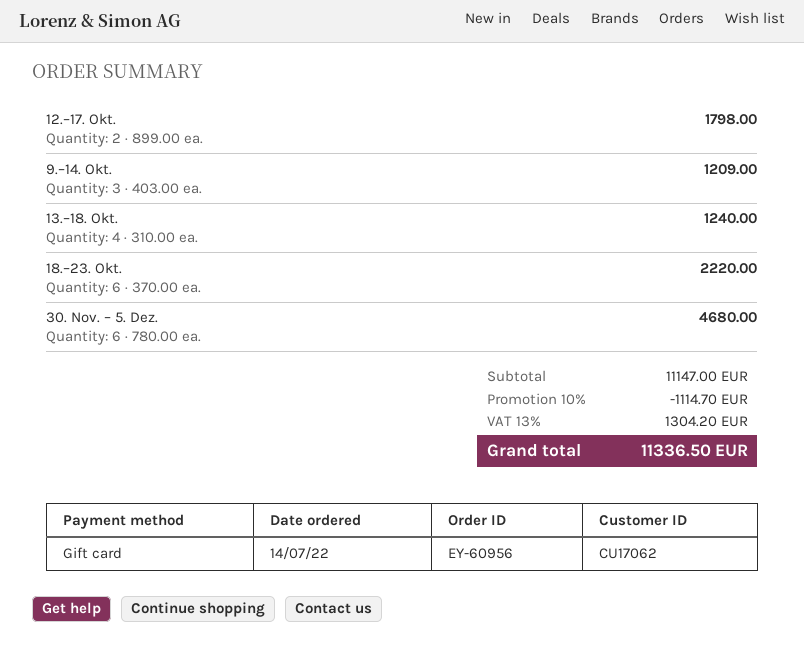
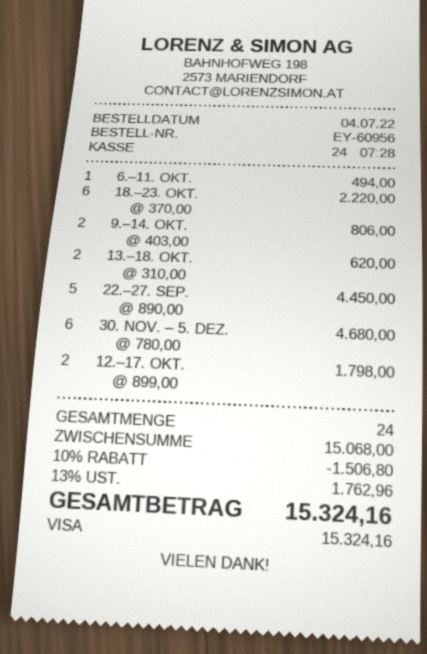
order date: 2022-07-14 -> 2022-07-04
payment method: gift card -> Visa
9.–14. Okt.: 3 x 403.00 = 1209.00 -> 2 x 403.00 = 806.00
13.–18. Okt.: 4 x 310.00 = 1240.00 -> 2 x 310.00 = 620.00
6.–11. OKT.: none -> 1 x 494.00 = 494.00
22.–27. SEP.: none -> 5 x 890.00 = 4450.00
subtotal: 11147.00 -> 15068.00
discount: 10% = 1114.70 -> 10% = 1506.80
tax: 13% = 1304.20 -> 13% = 1762.96
total: 11336.50 -> 15324.16

